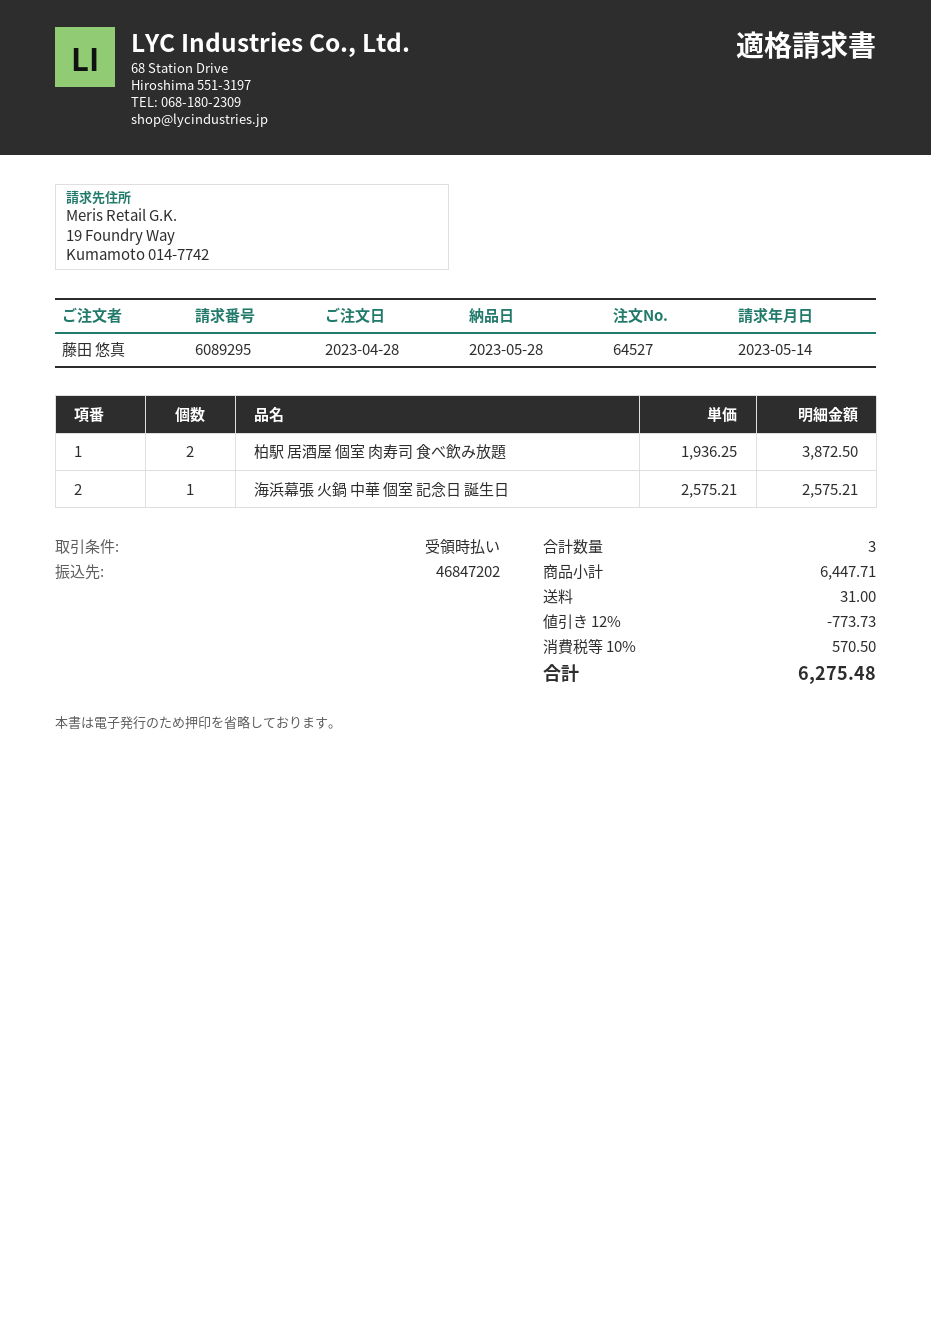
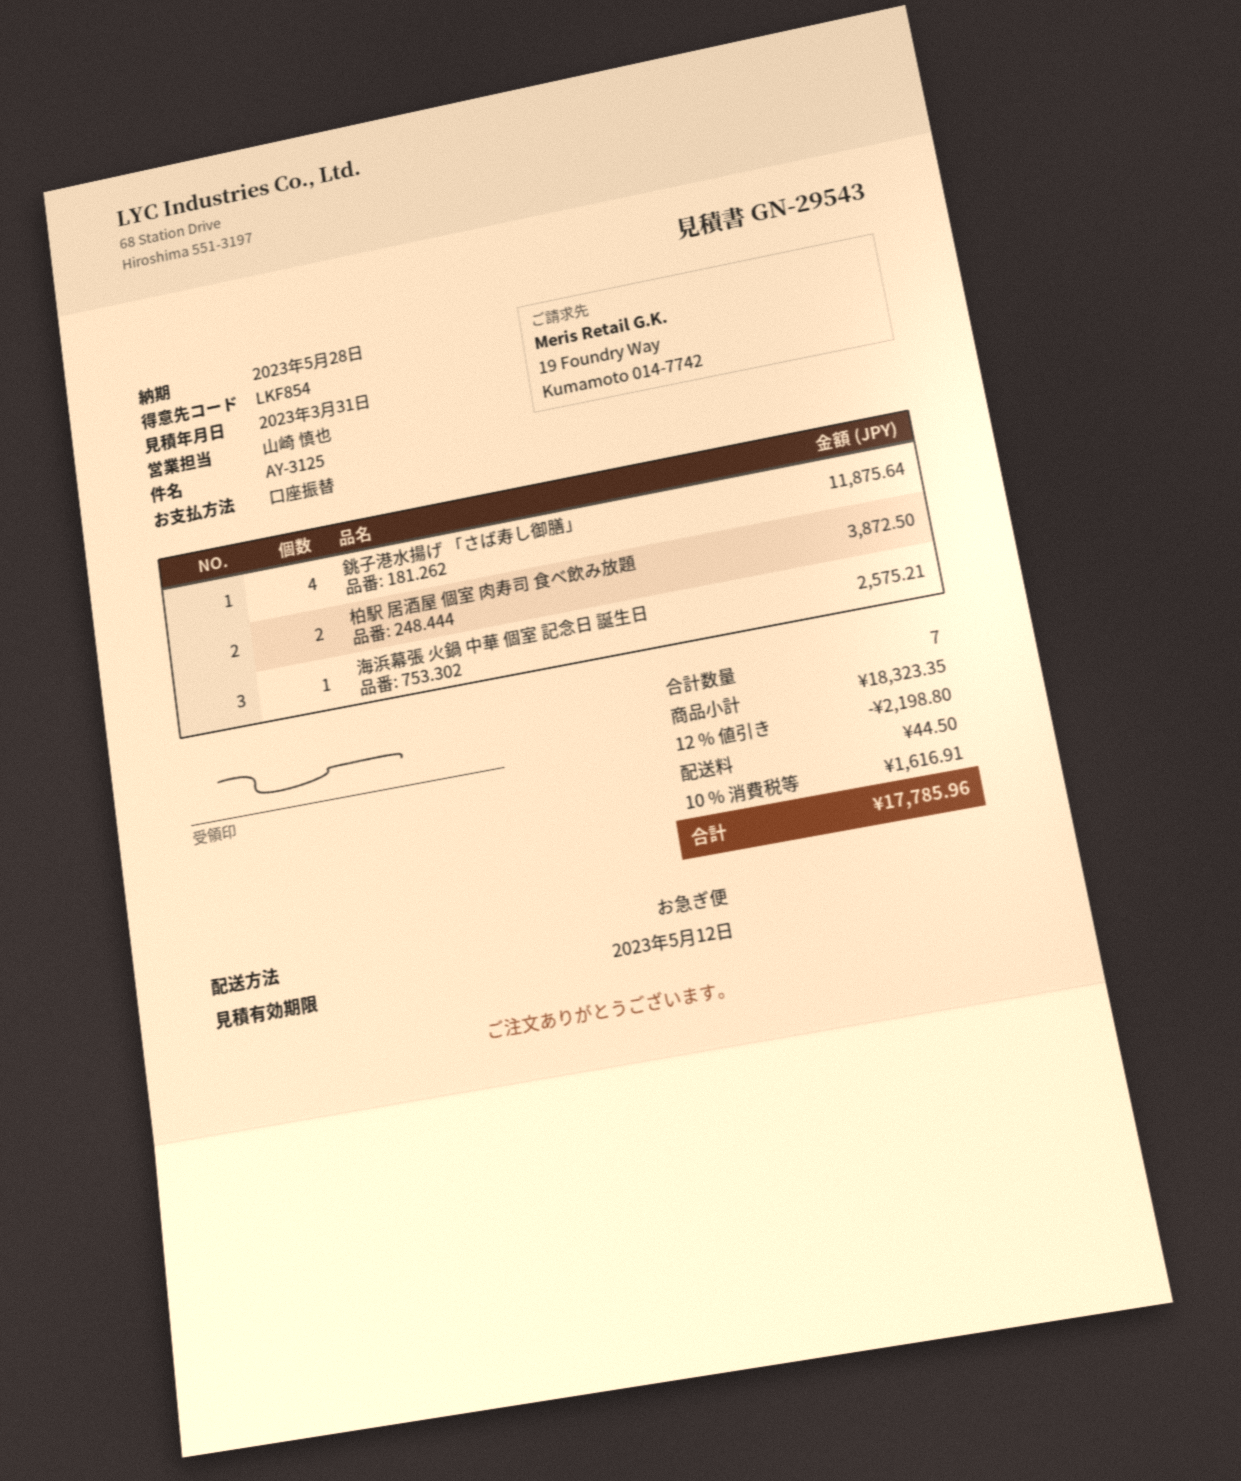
銚子港水揚げ 「さば寿し御膳」: none -> 4 for 11875.64
total quantity: 3 -> 7
subtotal: 6447.71 -> 18323.35
discount: 12% = 773.73 -> 12% = 2198.80
shipping: 31.00 -> 44.50
tax: 10% = 570.50 -> 10% = 1616.91
total: 6275.48 -> 17785.96

